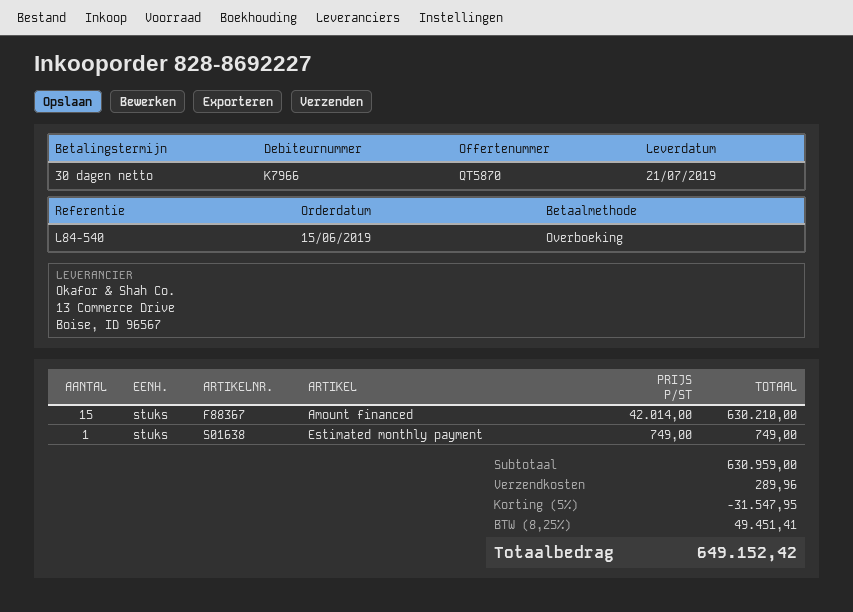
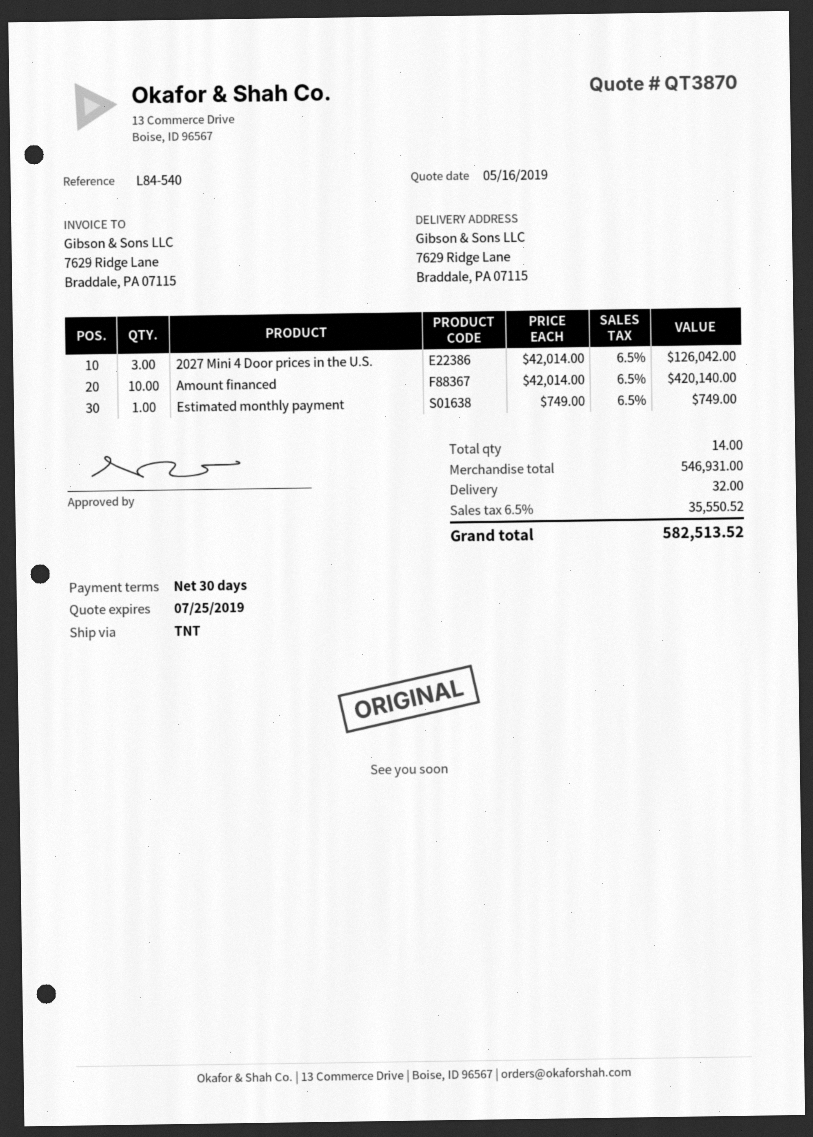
quote number: QT5870 -> QT3870
Amount financed: 15 x 42014.00 = 630210.00 -> 10 x 42014.00 = 420140.00
2027 Mini 4 Door prices in the U.S.: none -> 3 x 42014.00 = 126042.00
subtotal: 630959.00 -> 546931.00
discount: 5% = 31547.95 -> none
shipping: 289.96 -> 32.00
tax: 8.25% = 49451.41 -> 6.5% = 35550.52
total: 649152.42 -> 582513.52

